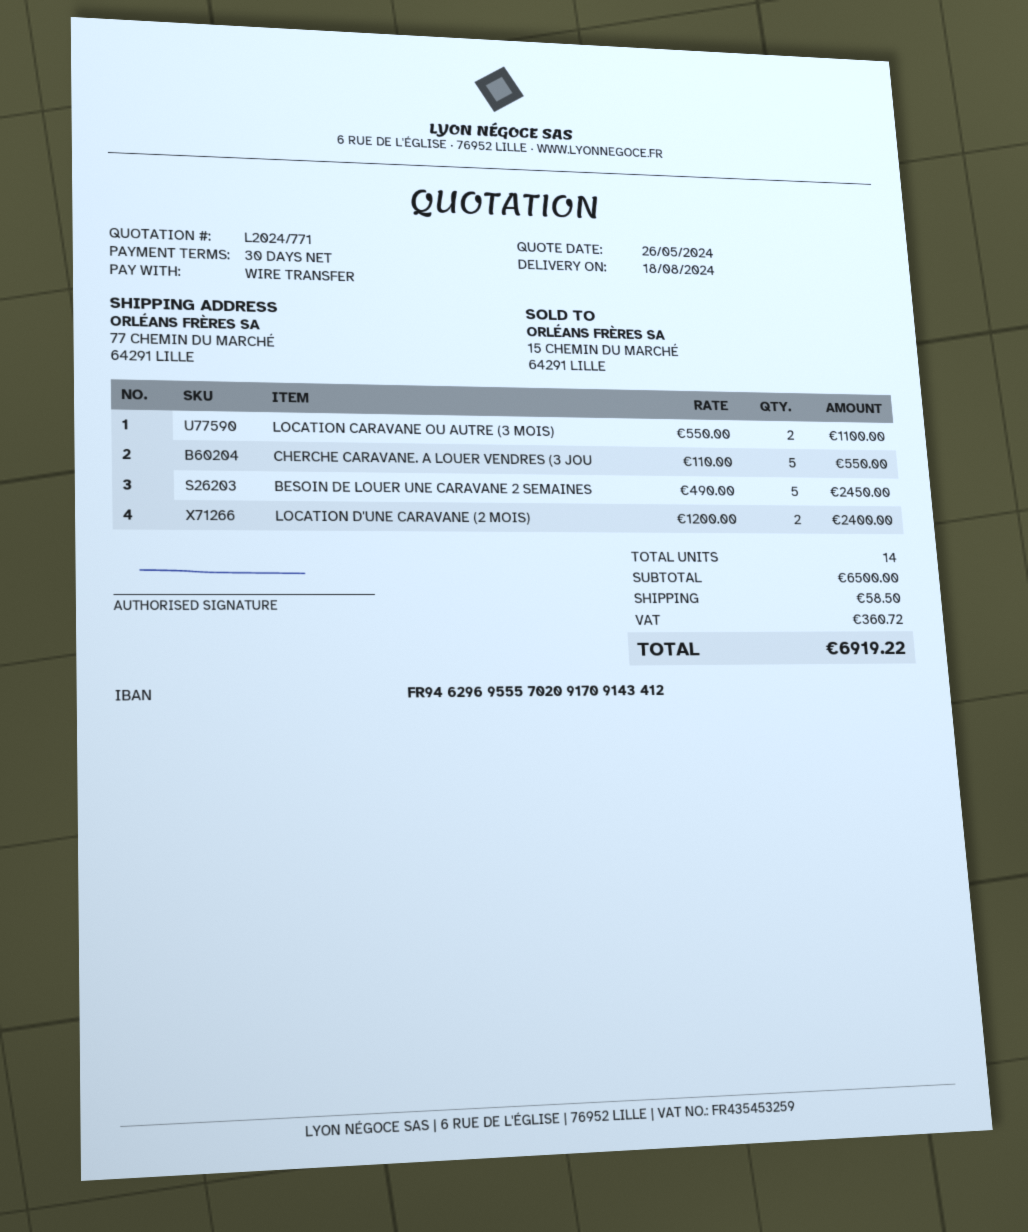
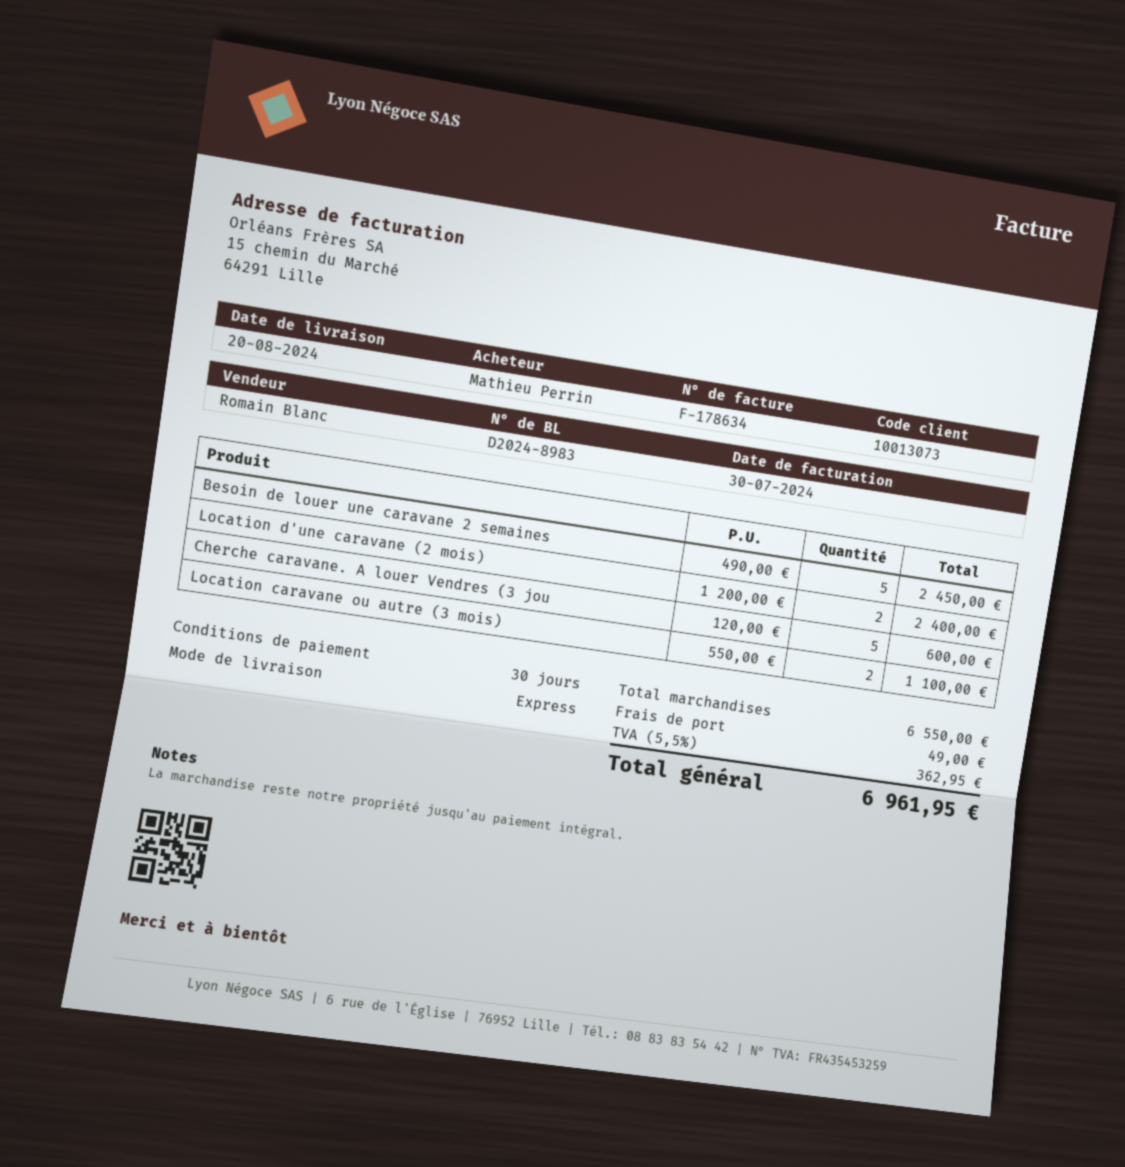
delivery date: 2024-08-18 -> 2024-08-20
CHERCHE CARAVANE. A LOUER VENDRES (3 JOU: 5 x 110.00 = 550.00 -> 5 x 120.00 = 600.00
subtotal: 6500.00 -> 6550.00
shipping: 58.50 -> 49.00
tax: 360.72 -> 362.95
total: 6919.22 -> 6961.95

